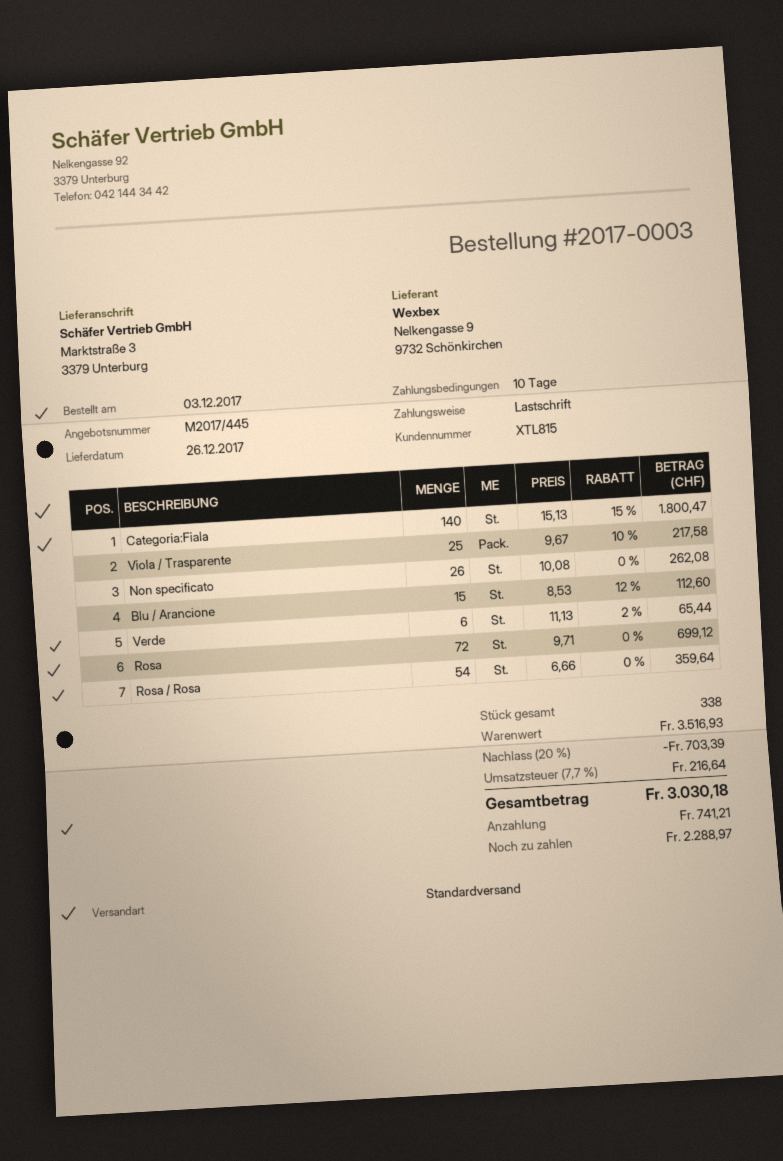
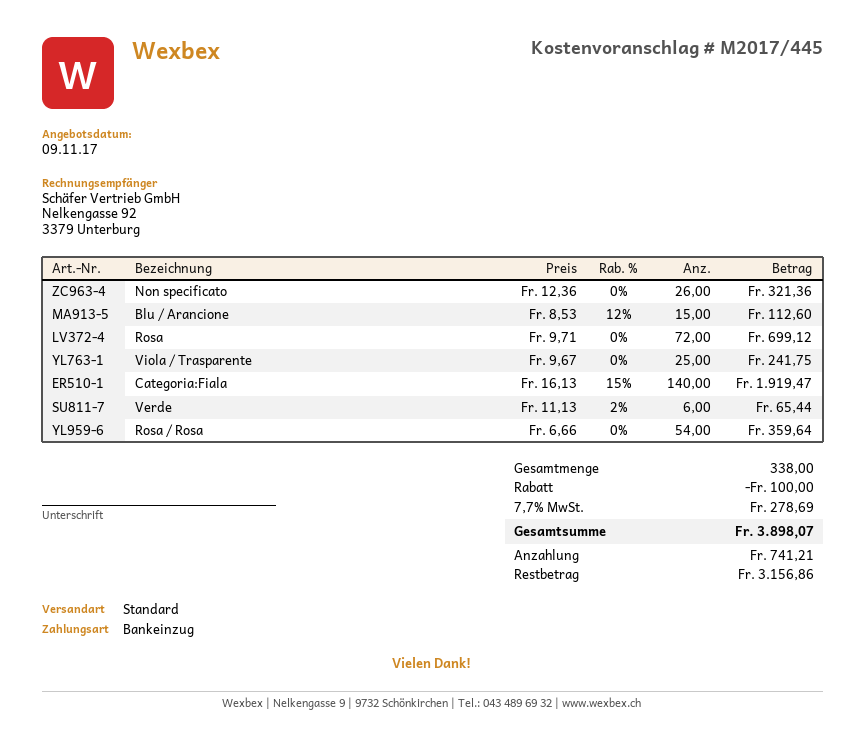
Categoria:Fiala: 140 x 15.13 - 15% = 1800.47 -> 140 x 16.13 - 15% = 1919.47
Viola / Trasparente: 25 x 9.67 - 10% = 217.58 -> 25 x 9.67 = 241.75
Non specificato: 26 x 10.08 = 262.08 -> 26 x 12.36 = 321.36
discount: 703.39 -> 100.00
tax: 7.7% = 216.64 -> 7.7% = 278.69
total: 3030.18 -> 3898.07
balance: 2288.97 -> 3156.86

